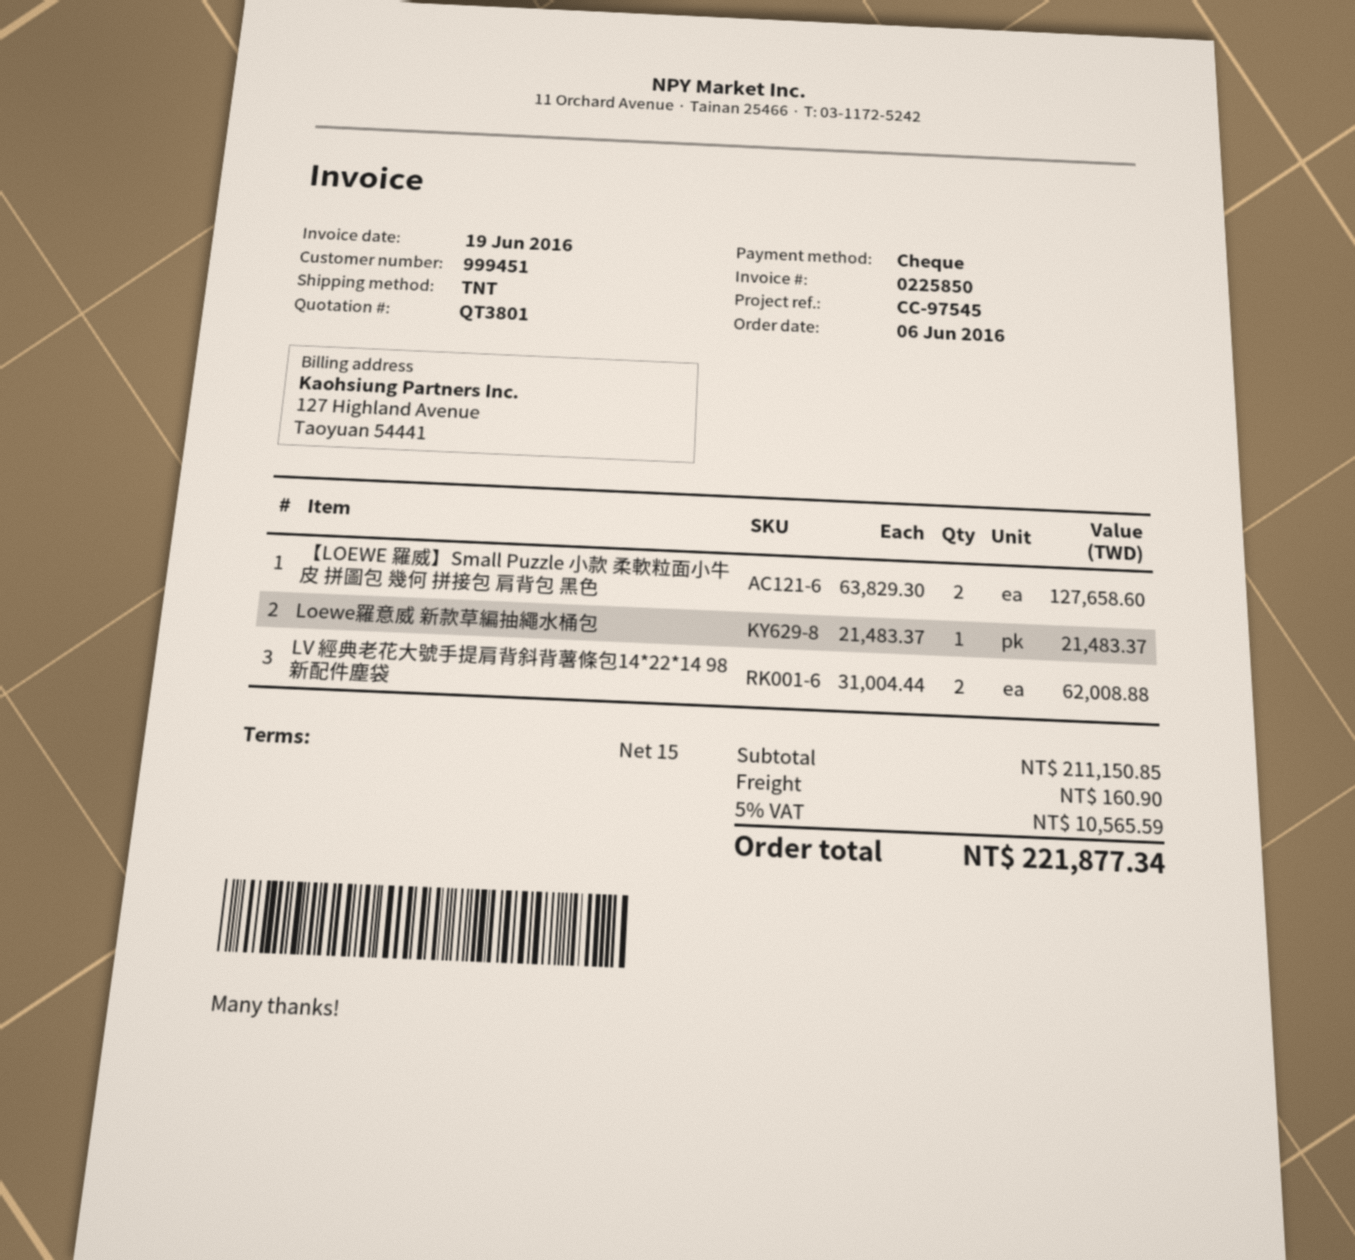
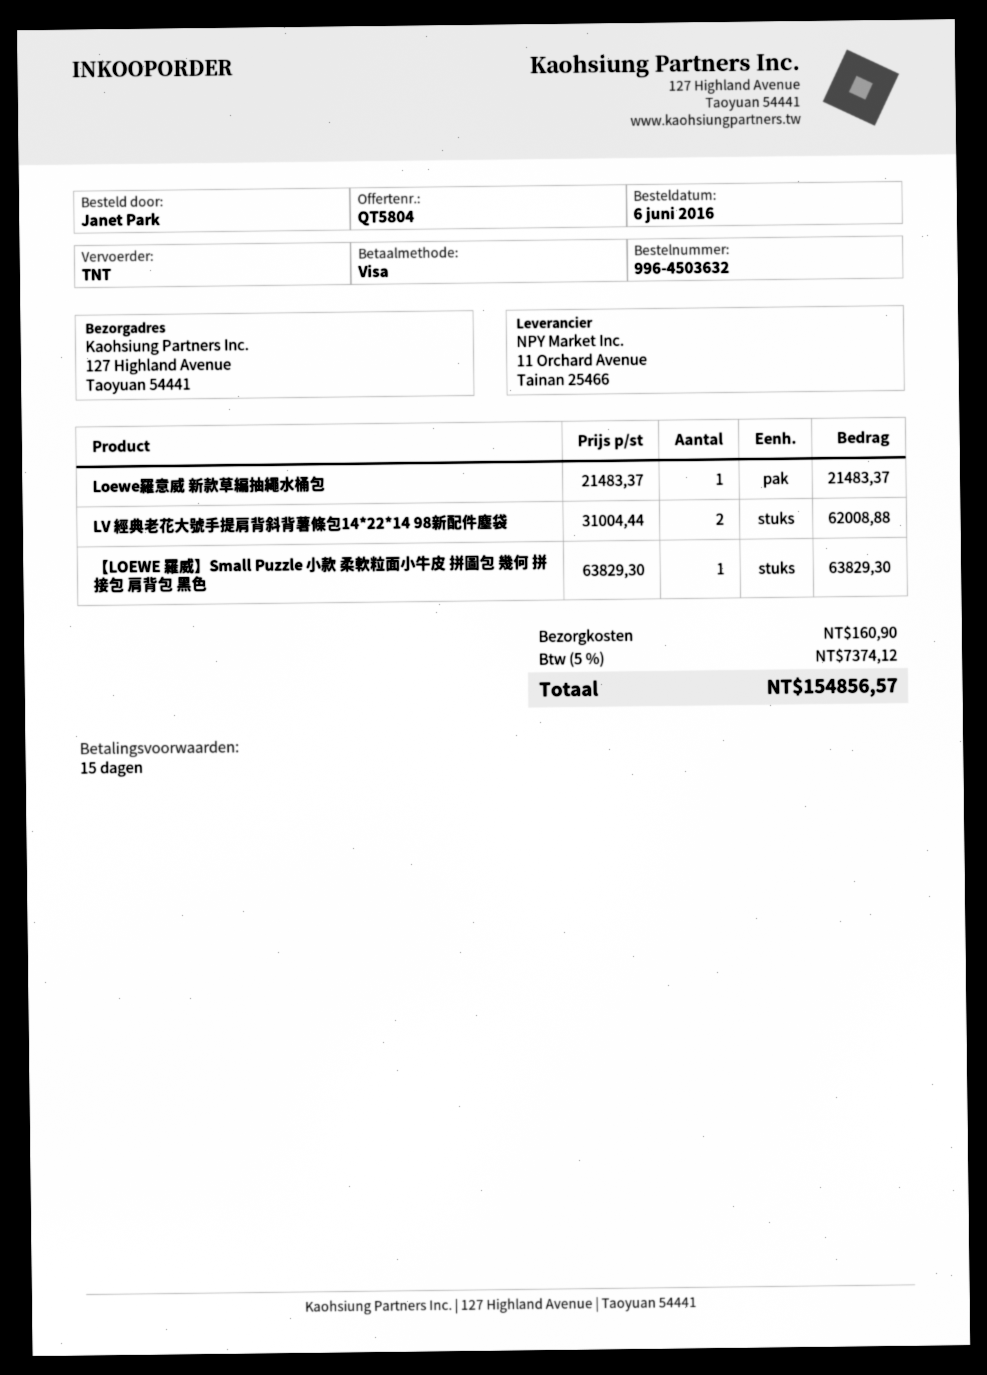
quote number: QT3801 -> QT5804
payment method: cheque -> Visa
【LOEWE 羅威】Small Puzzle 小款 柔軟粒面小牛皮 拼圖包 幾何 拼接包 肩背包 黑色: 2 x 63829.30 = 127658.60 -> 1 x 63829.30 = 63829.30
tax: 5% = 10565.59 -> 5% = 7374.12
total: 221877.34 -> 154856.57

